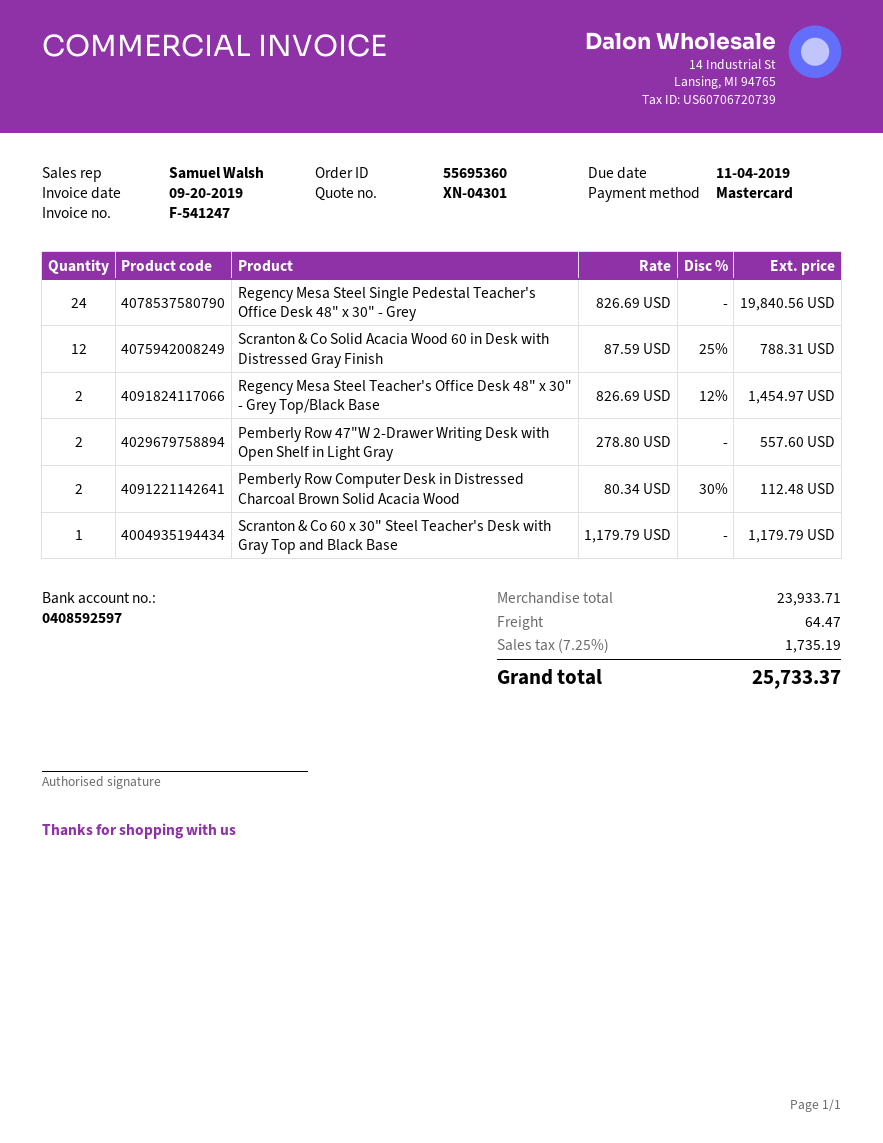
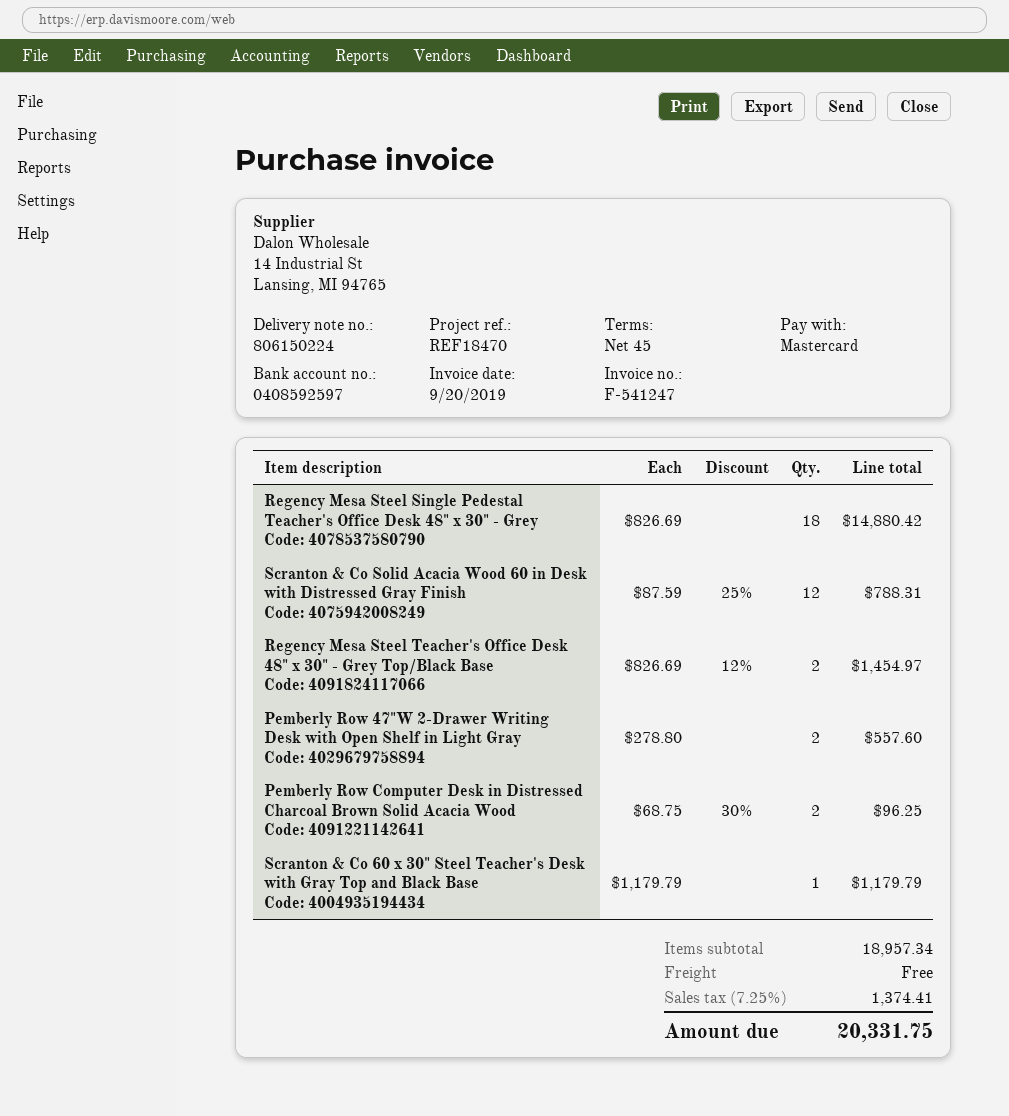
Regency Mesa Steel Single Pedestal Teacher's Office Desk 48" x 30" - Grey: 24 x 826.69 = 19840.56 -> 18 x 826.69 = 14880.42
Pemberly Row Computer Desk in Distressed Charcoal Brown Solid Acacia Wood: 2 x 80.34 - 30% = 112.48 -> 2 x 68.75 - 30% = 96.25
subtotal: 23933.71 -> 18957.34
shipping: 64.47 -> 0.00
tax: 7.25% = 1735.19 -> 7.25% = 1374.41
total: 25733.37 -> 20331.75

